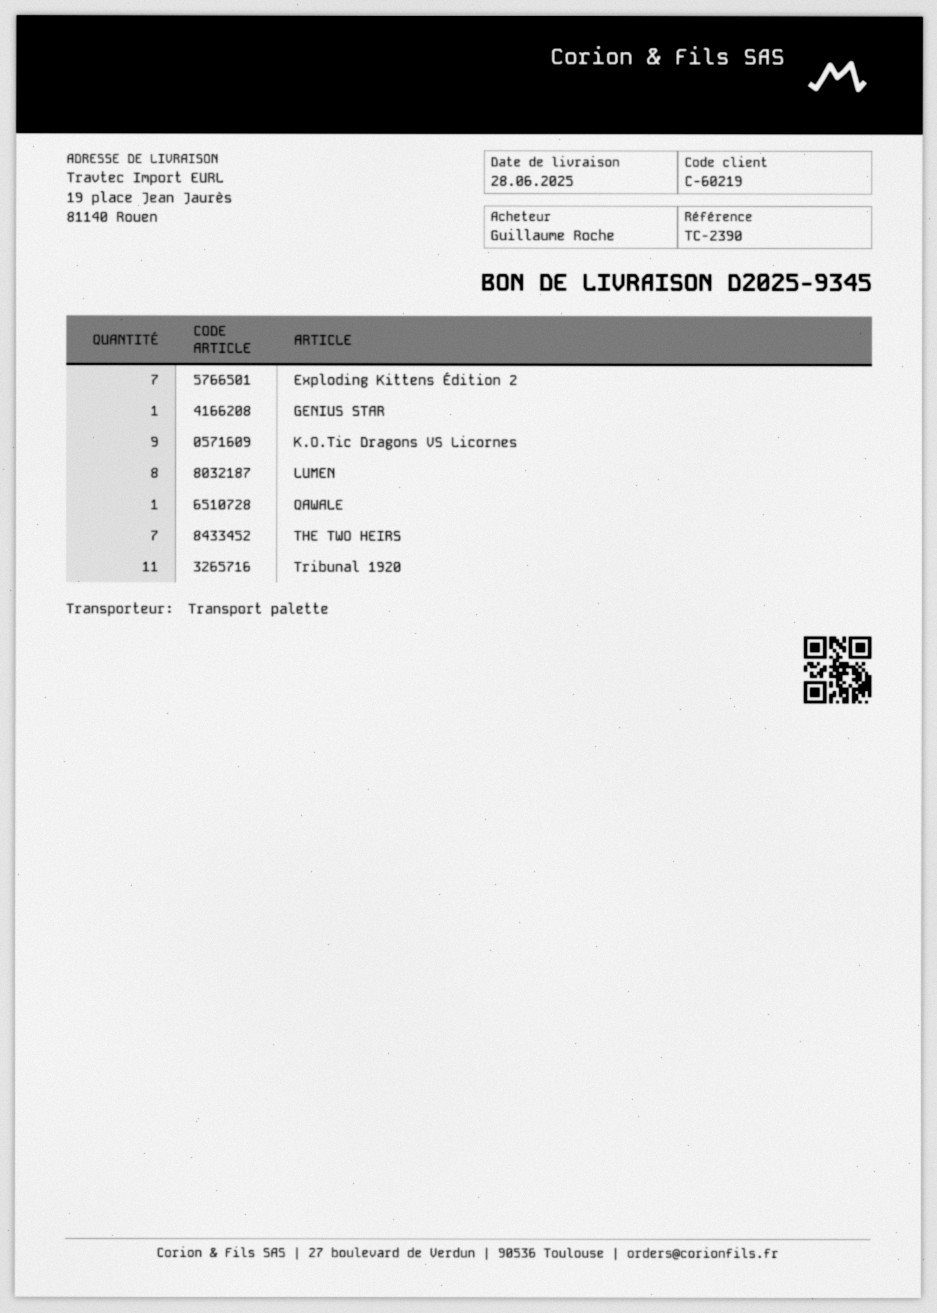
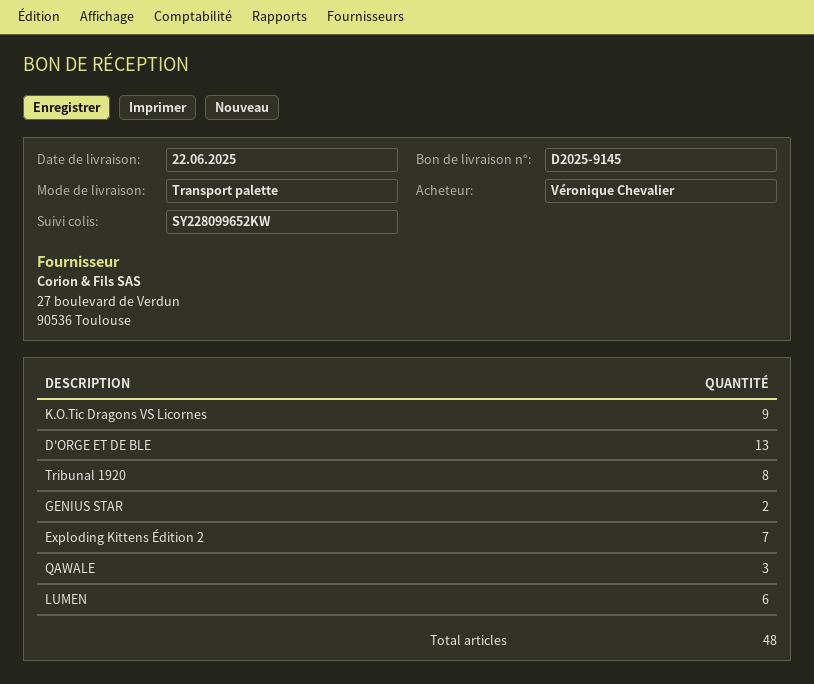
delivery note number: D2025-9345 -> D2025-9145
delivery date: 2025-06-28 -> 2025-06-22
ordered by: Guillaume Roche -> Véronique Chevalier
GENIUS STAR: 1 -> 2
LUMEN: 8 -> 6
QAWALE: 1 -> 3
THE TWO HEIRS: 7 -> none
Tribunal 1920: 11 -> 8
D'ORGE ET DE BLE: none -> 13

